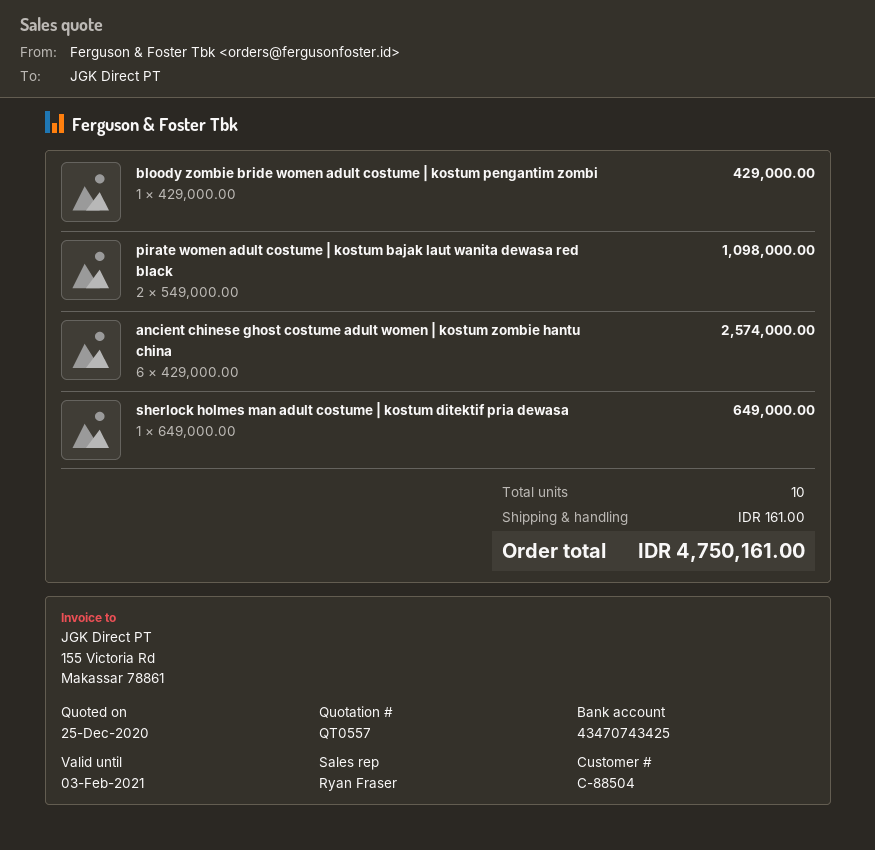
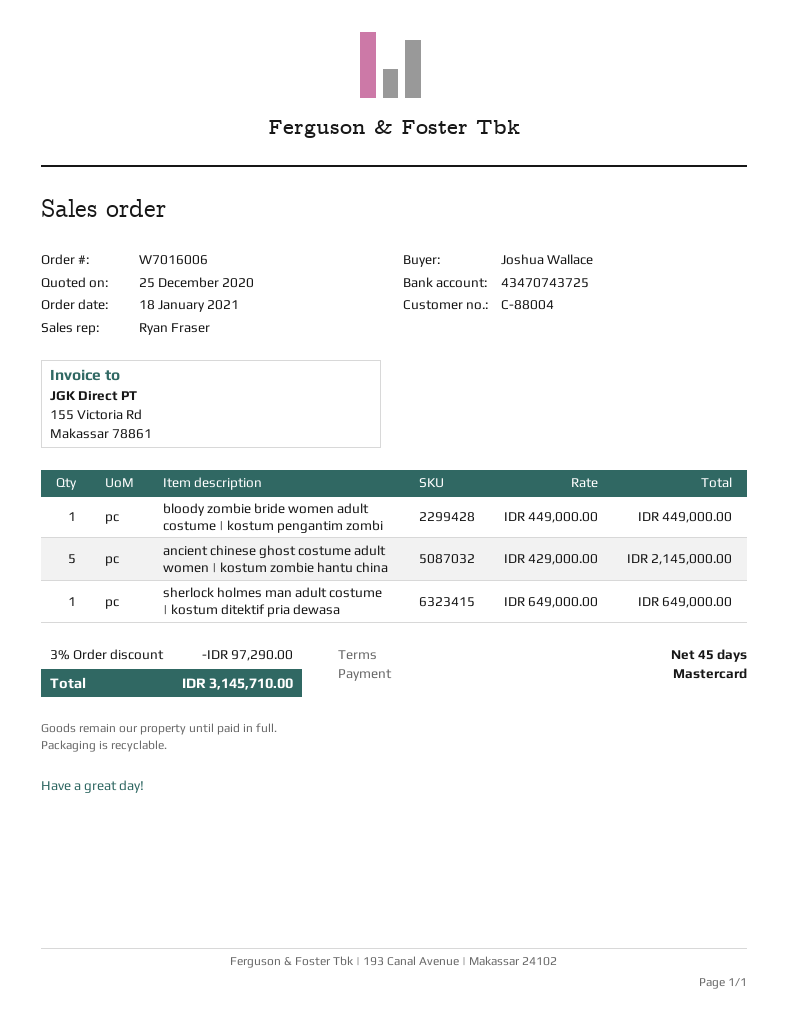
customer number: C-88504 -> C-88004
bank account: 43470743425 -> 43470743725
bloody zombie bride women adult costume | kostum pengantim zombi: 1 x 429000.00 = 429000.00 -> 1 x 449000.00 = 449000.00
pirate women adult costume | kostum bajak laut wanita dewasa red black: 2 x 549000.00 = 1098000.00 -> none
ancient chinese ghost costume adult women | kostum zombie hantu china: 6 x 429000.00 = 2574000.00 -> 5 x 429000.00 = 2145000.00
discount: none -> 3% = 97290.00
shipping: 161.00 -> none
total: 4750161.00 -> 3145710.00

